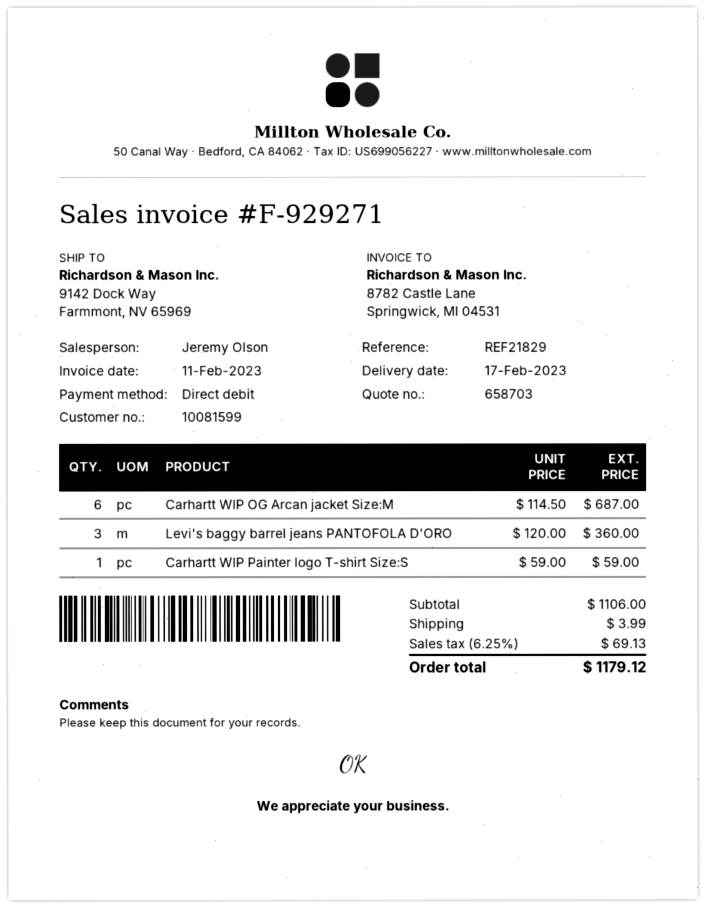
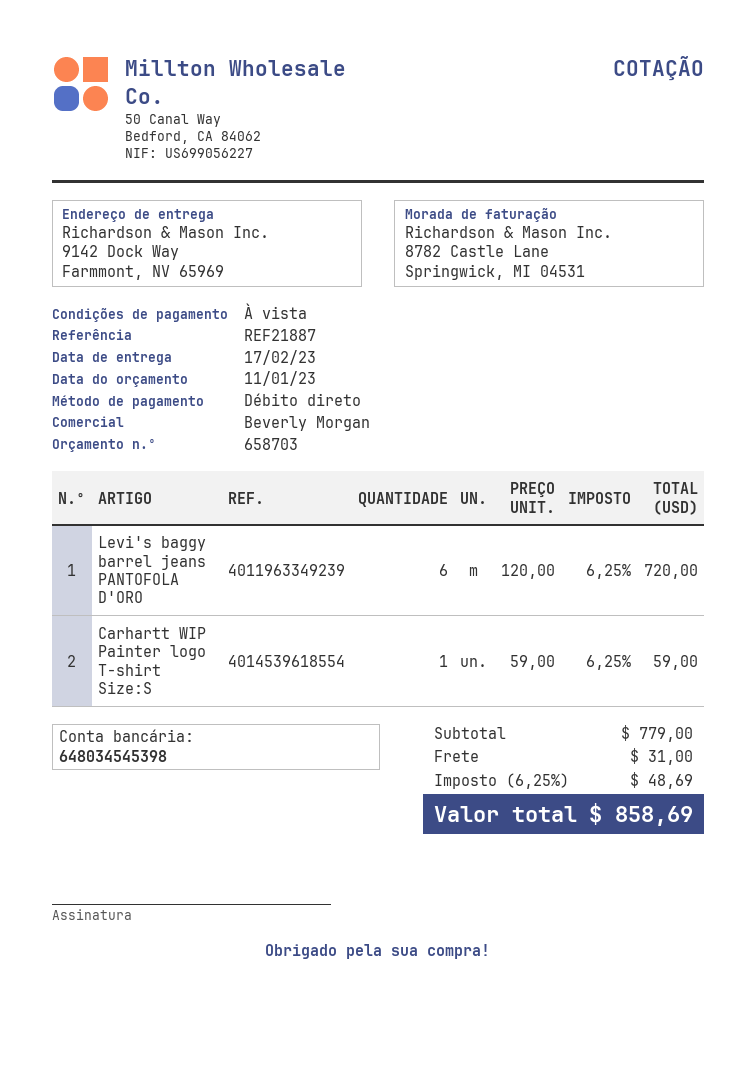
reference: REF21829 -> REF21887
sales rep: Jeremy Olson -> Beverly Morgan
Carhartt WIP OG Arcan jacket Size:M: 6 x 114.50 = 687.00 -> none
Levi's baggy barrel jeans PANTOFOLA D'ORO: 3 x 120.00 = 360.00 -> 6 x 120.00 = 720.00
subtotal: 1106.00 -> 779.00
shipping: 3.99 -> 31.00
tax: 6.25% = 69.13 -> 6.25% = 48.69
total: 1179.12 -> 858.69

